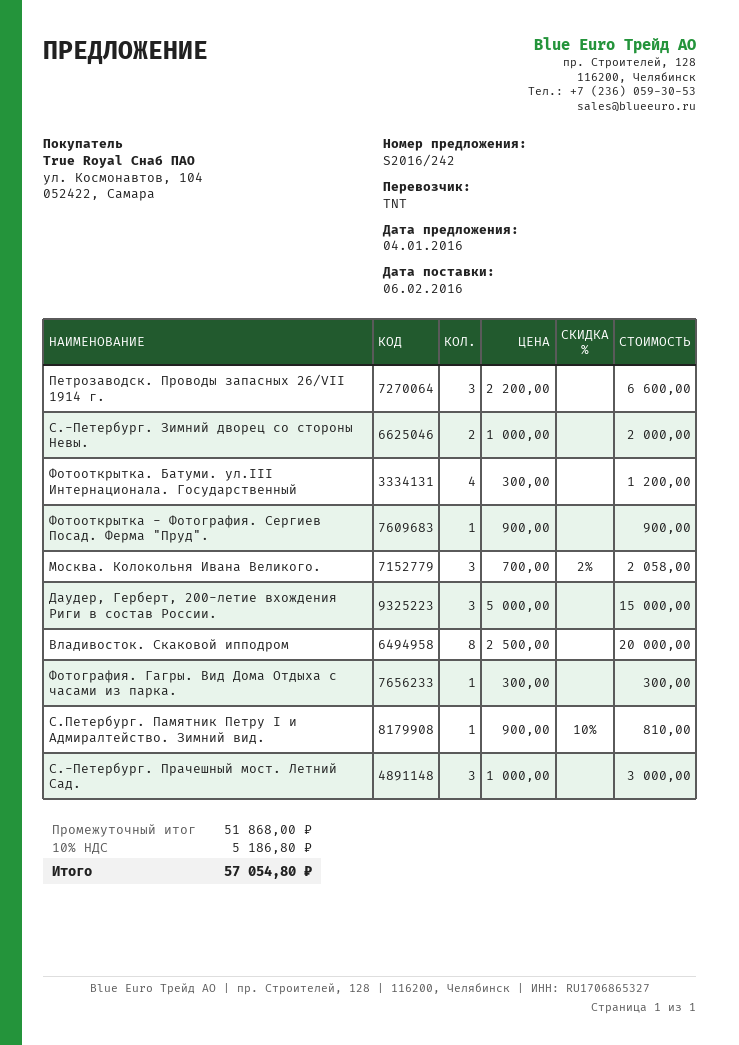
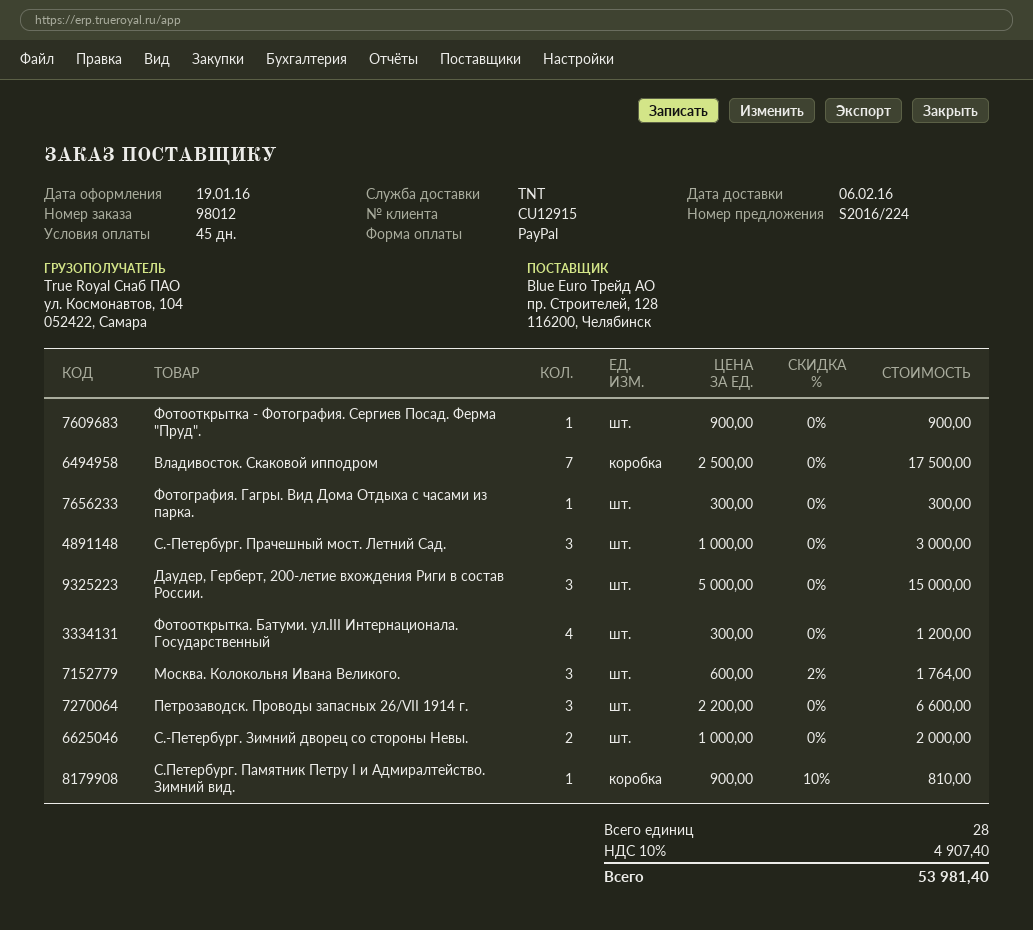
quote number: S2016/242 -> S2016/224
Москва. Колокольня Ивана Великого.: 3 x 700.00 - 2% = 2058.00 -> 3 x 600.00 - 2% = 1764.00
Владивосток. Скаковой ипподром: 8 x 2500.00 = 20000.00 -> 7 x 2500.00 = 17500.00
tax: 10% = 5186.80 -> 10% = 4907.40
total: 57054.80 -> 53981.40

